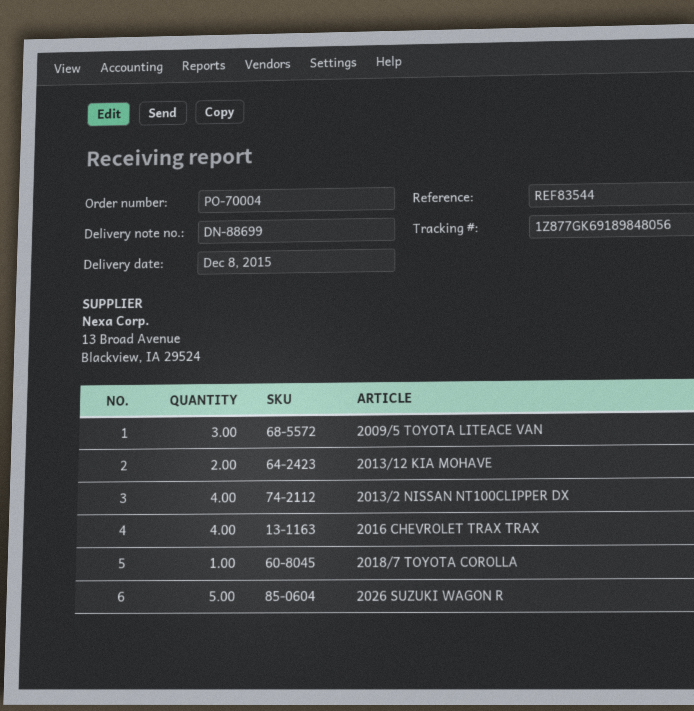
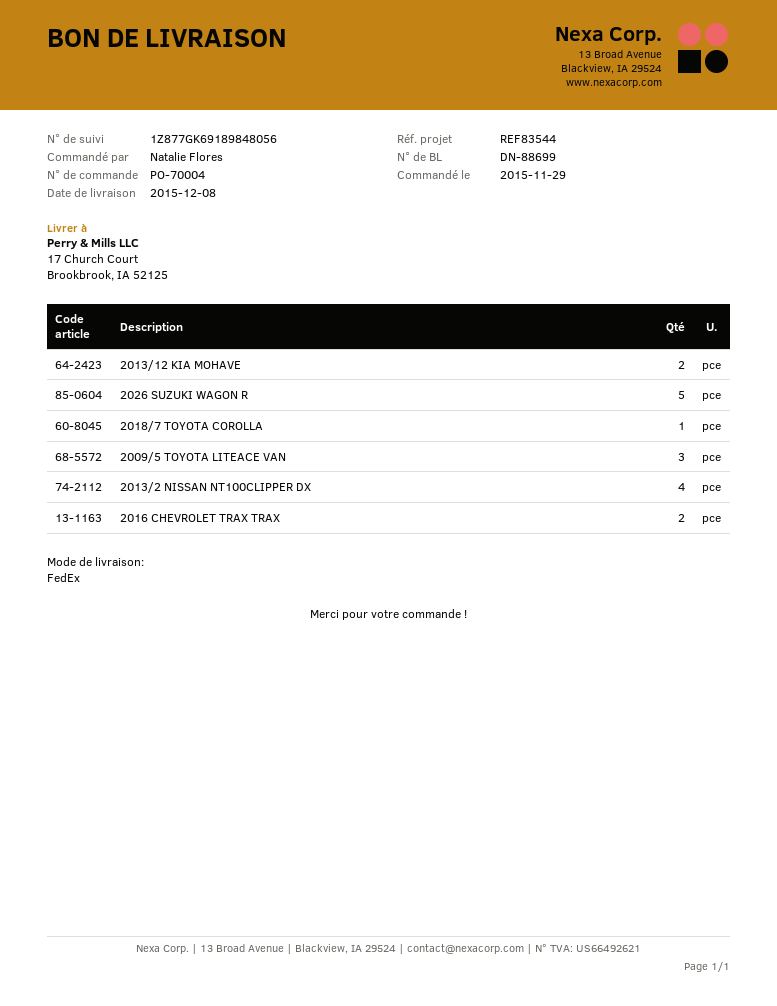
2016 CHEVROLET TRAX TRAX: 4 -> 2

